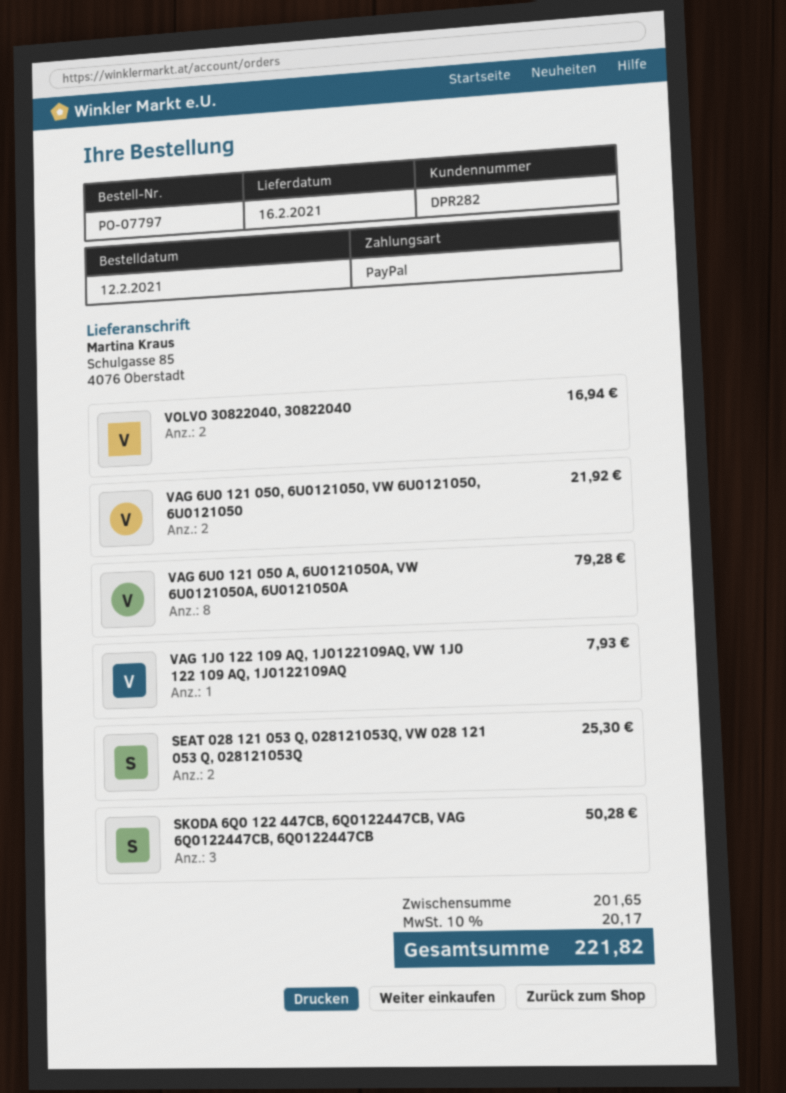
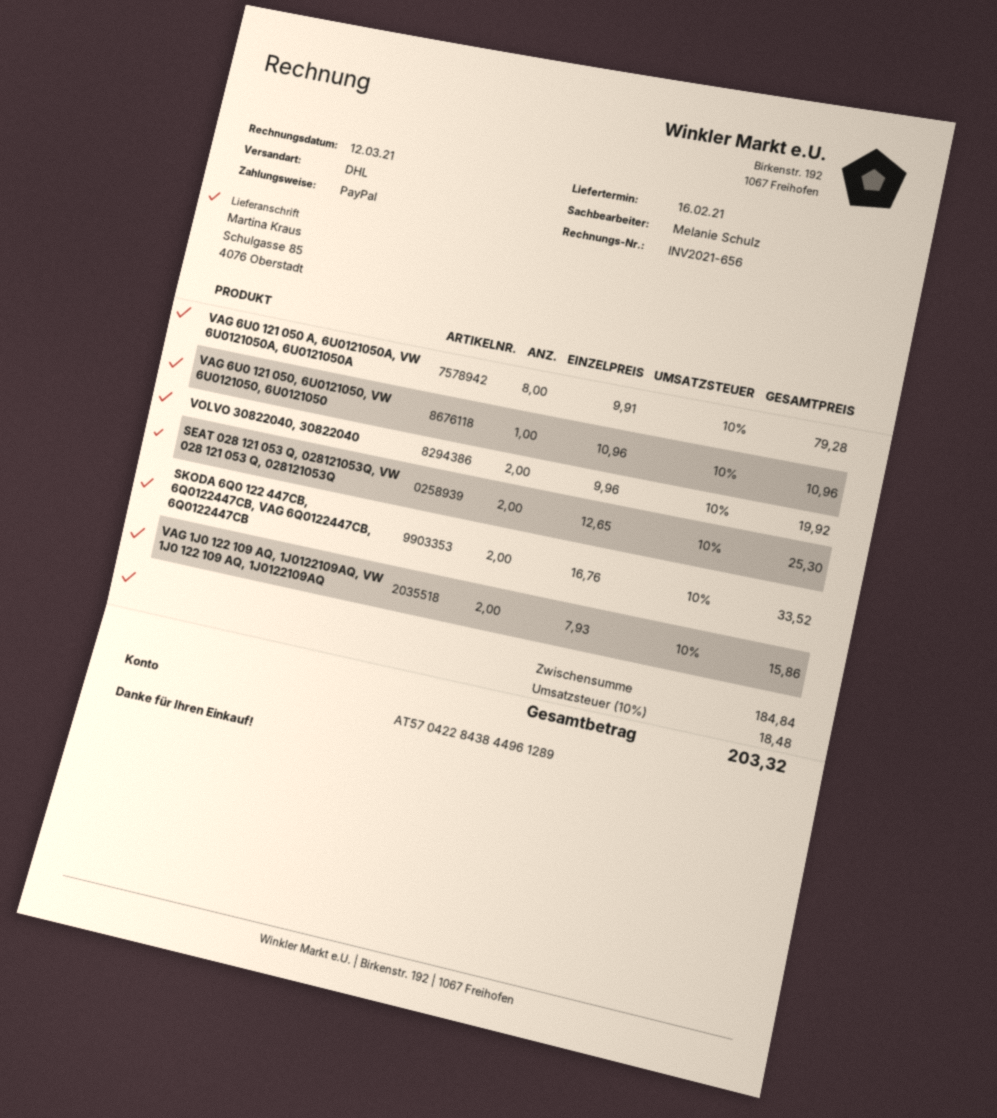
VOLVO 30822040, 30822040: 2 for 16.94 -> 2 for 19.92
VAG 6U0 121 050, 6U0121050, VW 6U0121050, 6U0121050: 2 for 21.92 -> 1 for 10.96
VAG 1J0 122 109 AQ, 1J0122109AQ, VW 1J0 122 109 AQ, 1J0122109AQ: 1 for 7.93 -> 2 for 15.86
SKODA 6Q0 122 447CB, 6Q0122447CB, VAG 6Q0122447CB, 6Q0122447CB: 3 for 50.28 -> 2 for 33.52
subtotal: 201.65 -> 184.84
tax: 10% = 20.17 -> 10% = 18.48
total: 221.82 -> 203.32

